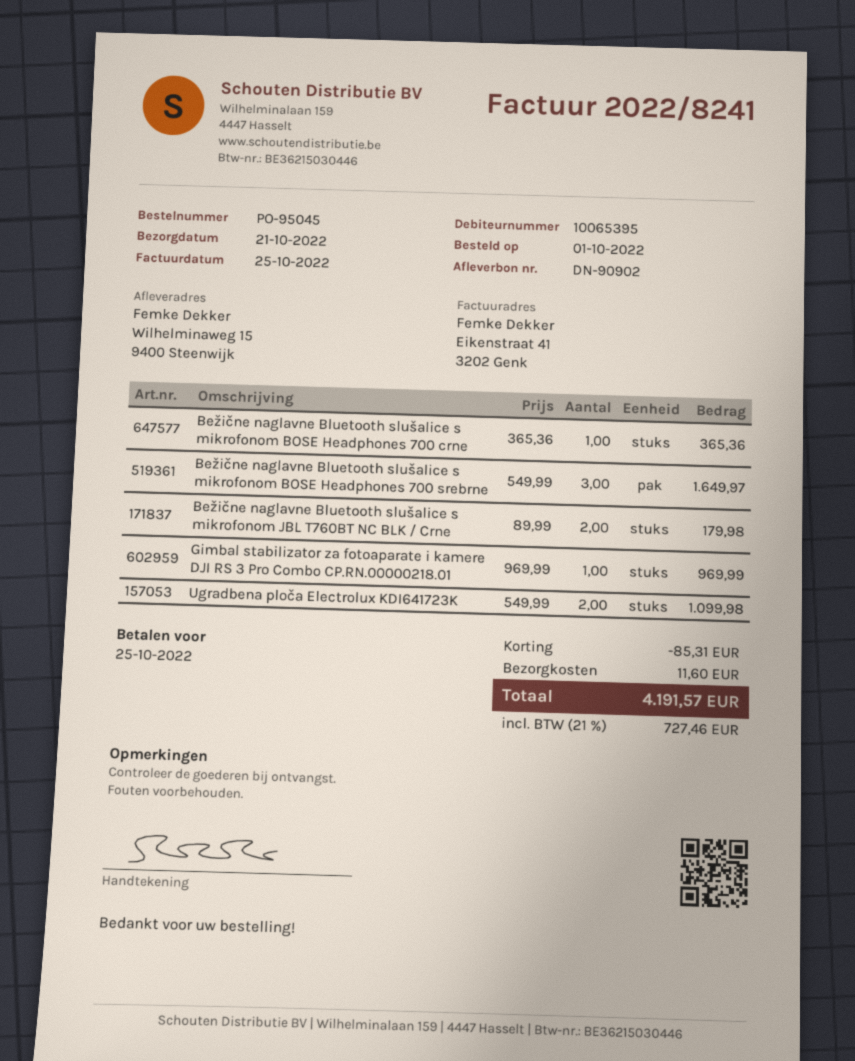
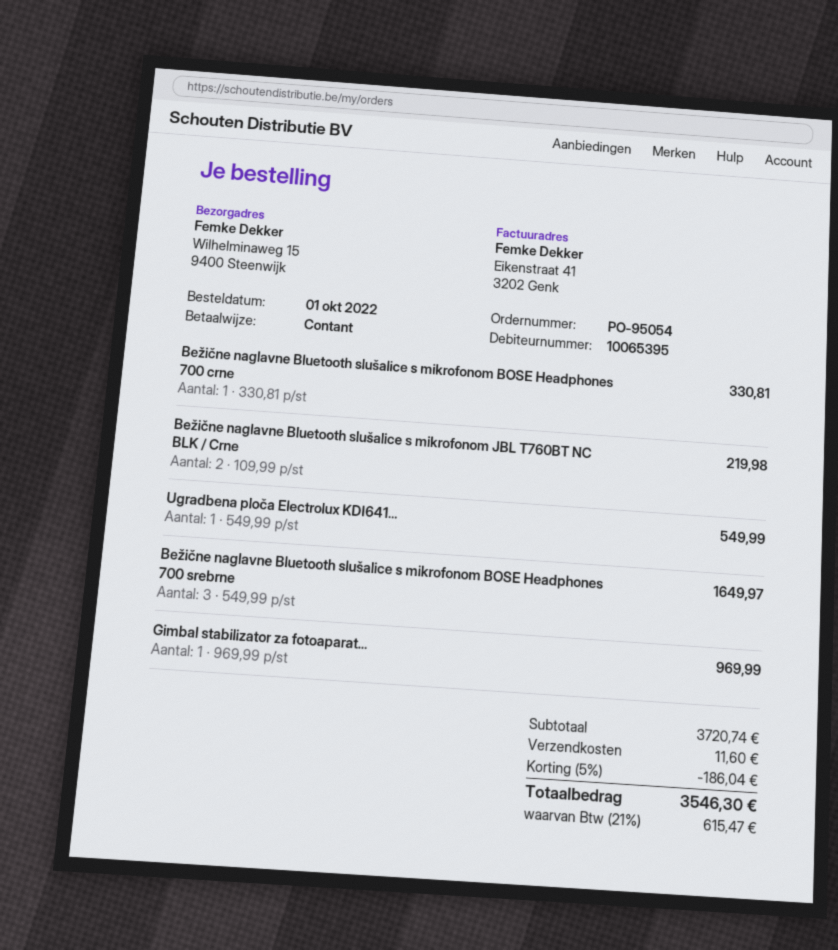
order number: PO-95045 -> PO-95054
Bežične naglavne Bluetooth slušalice s mikrofonom BOSE Headphones 700 crne: 1 x 365.36 = 365.36 -> 1 x 330.81 = 330.81
Bežične naglavne Bluetooth slušalice s mikrofonom JBL T760BT NC BLK / Crne: 2 x 89.99 = 179.98 -> 2 x 109.99 = 219.98
Ugradbena ploča Electrolux KDI641723K: 2 x 549.99 = 1099.98 -> 1 x 549.99 = 549.99
discount: 85.31 -> 186.04
tax: 21% = 727.46 -> 21% = 615.47
total: 4191.57 -> 3546.30

